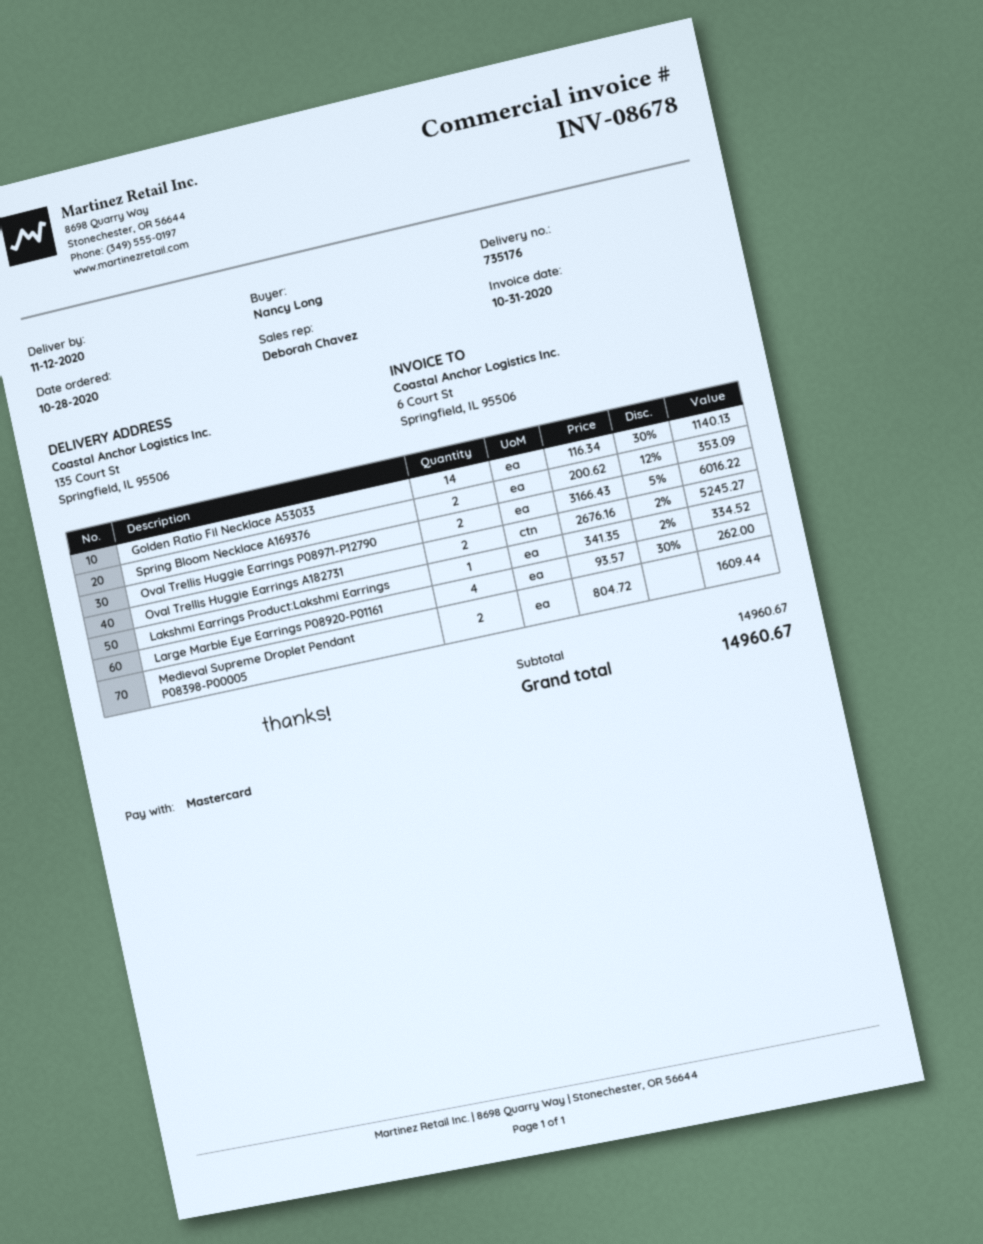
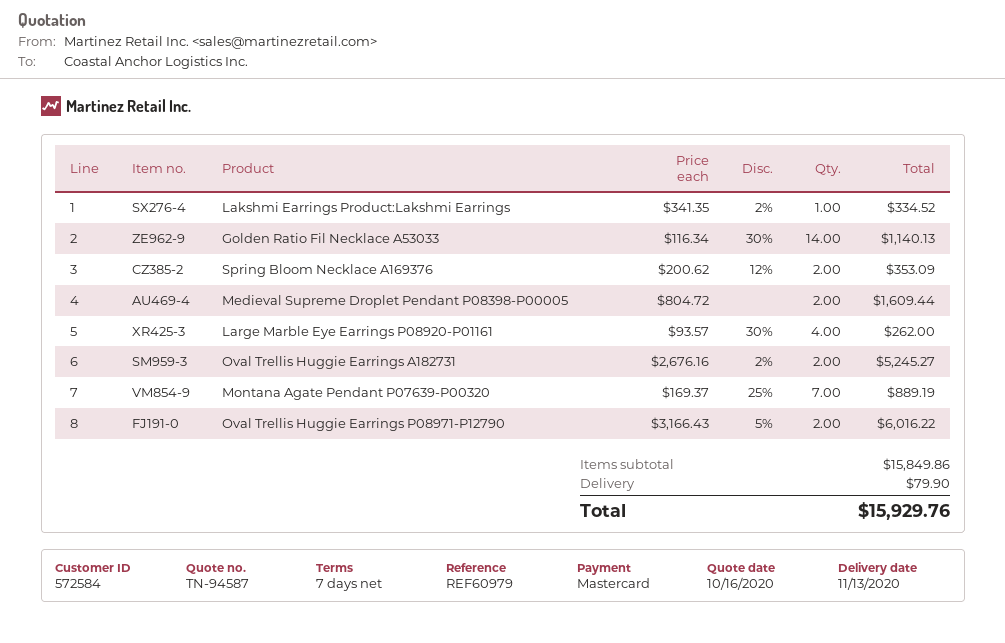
delivery date: 2020-11-12 -> 2020-11-13
Montana Agate Pendant P07639-P00320: none -> 7 x 169.37 - 25% = 889.19
subtotal: 14960.67 -> 15849.86
shipping: none -> 79.90
total: 14960.67 -> 15929.76

